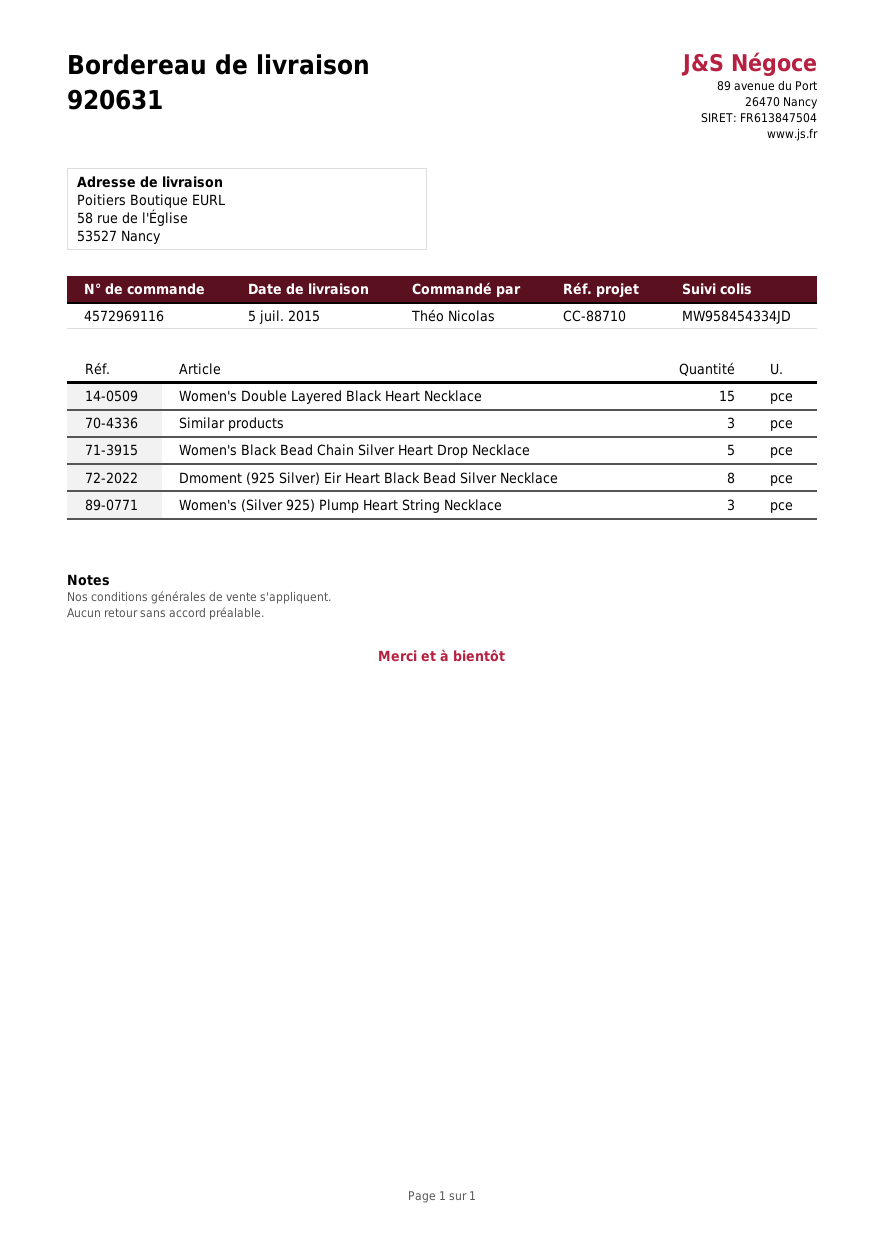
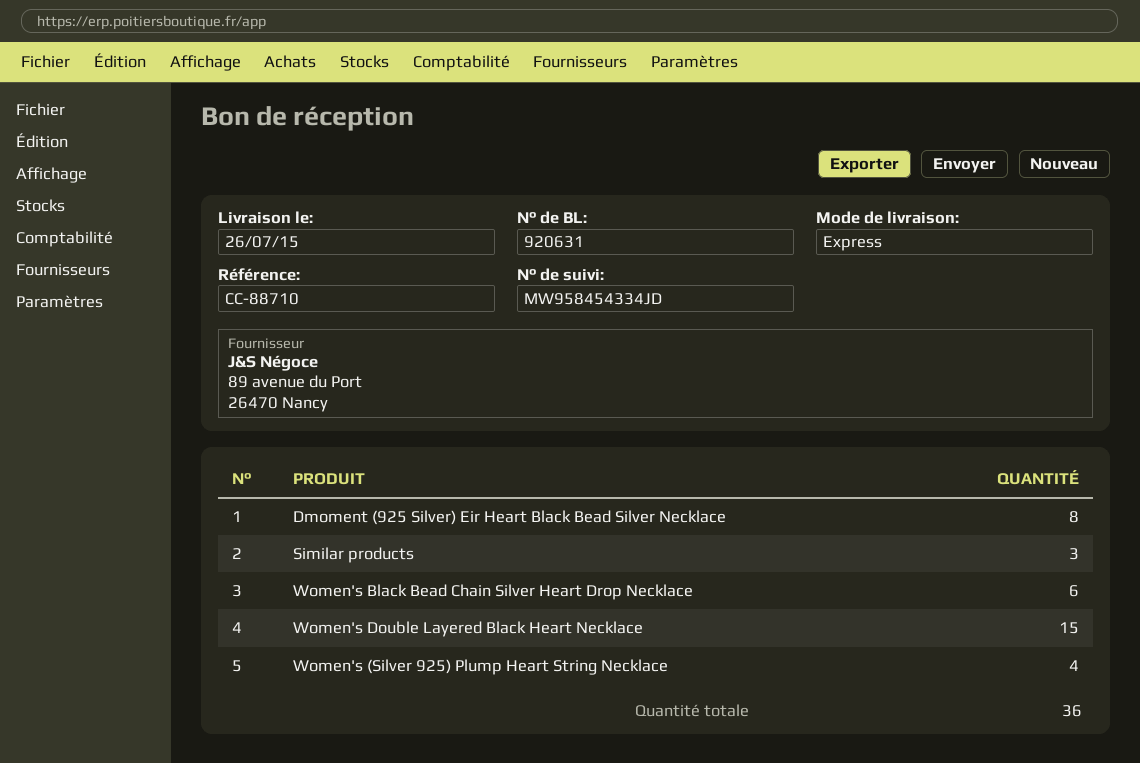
delivery date: 2015-07-05 -> 2015-07-26
Women's Black Bead Chain Silver Heart Drop Necklace: 5 -> 6
Women's (Silver 925) Plump Heart String Necklace: 3 -> 4

